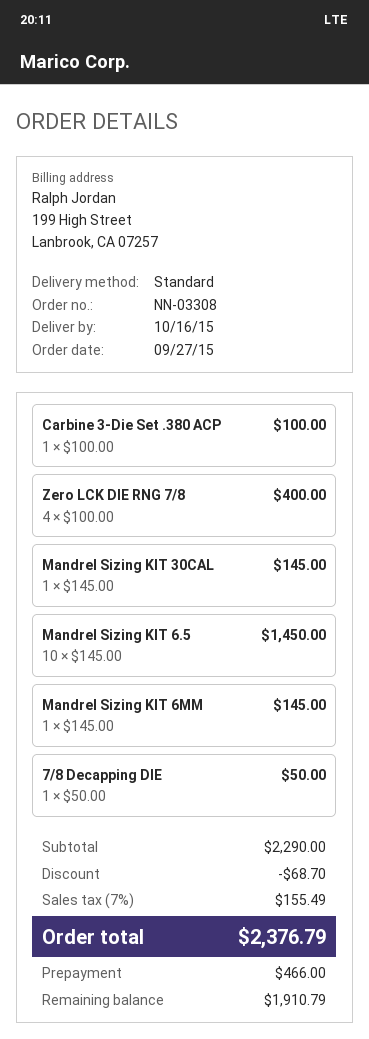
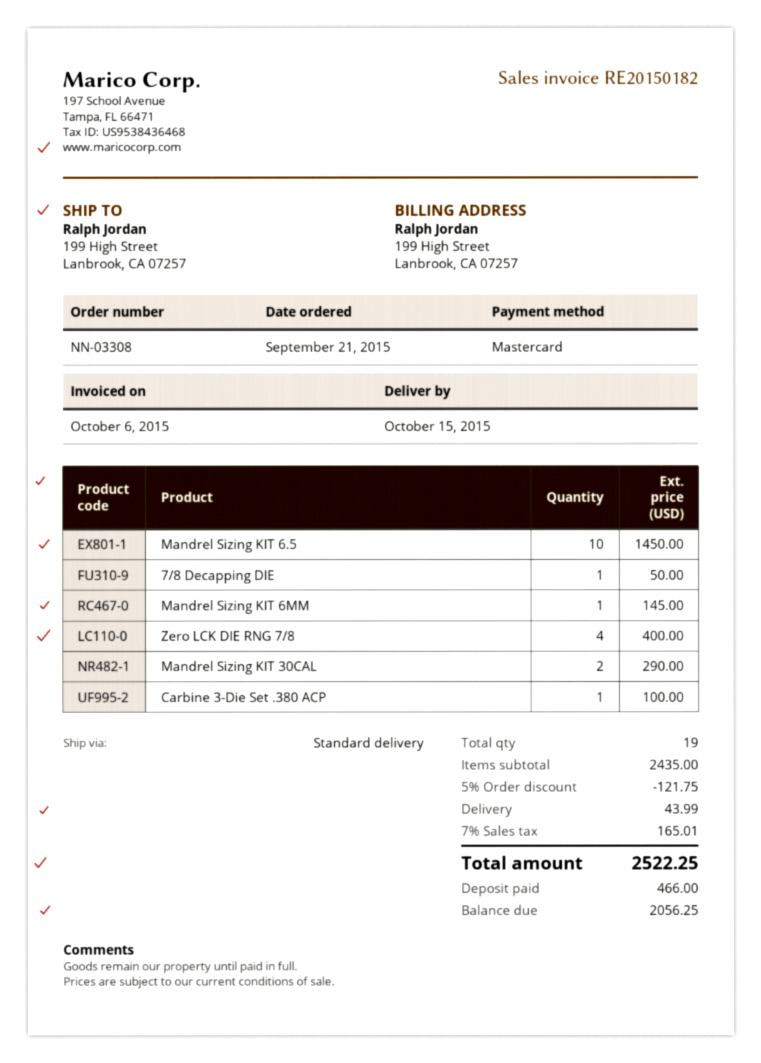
order date: 2015-09-27 -> 2015-09-21
delivery date: 2015-10-16 -> 2015-10-15
Mandrel Sizing KIT 30CAL: 1 for 145.00 -> 2 for 290.00
subtotal: 2290.00 -> 2435.00
discount: 68.70 -> 121.75
shipping: none -> 43.99
tax: 7% = 155.49 -> 7% = 165.01
total: 2376.79 -> 2522.25
balance: 1910.79 -> 2056.25

